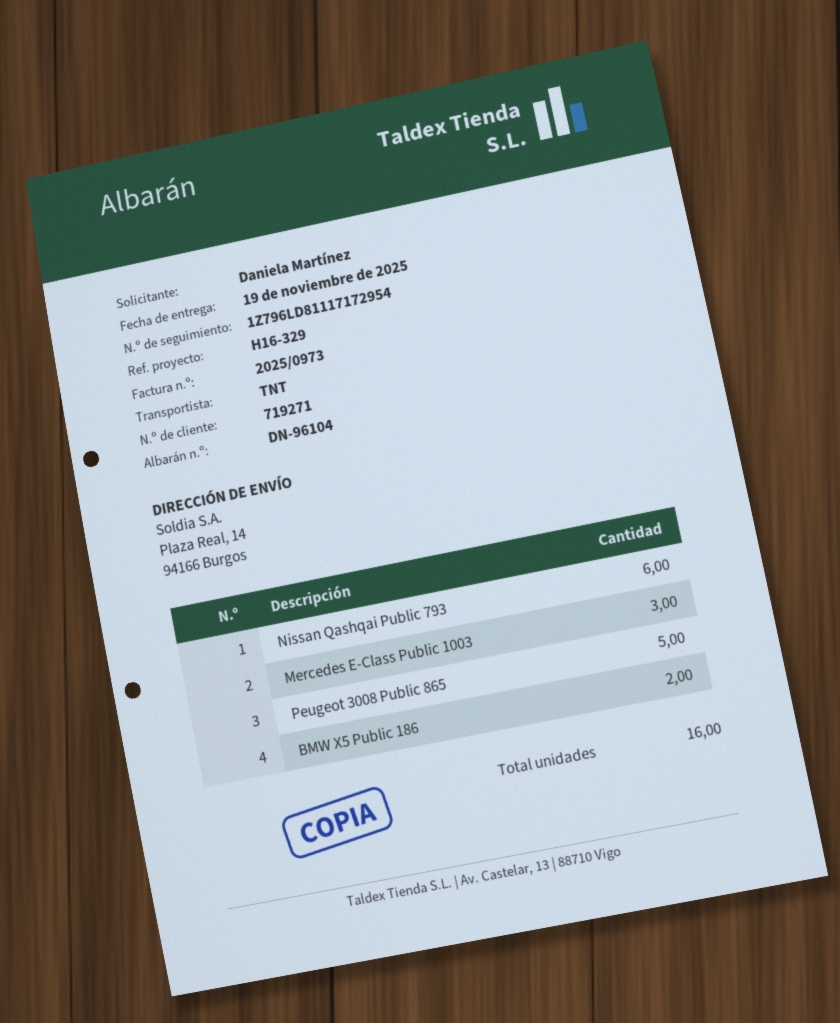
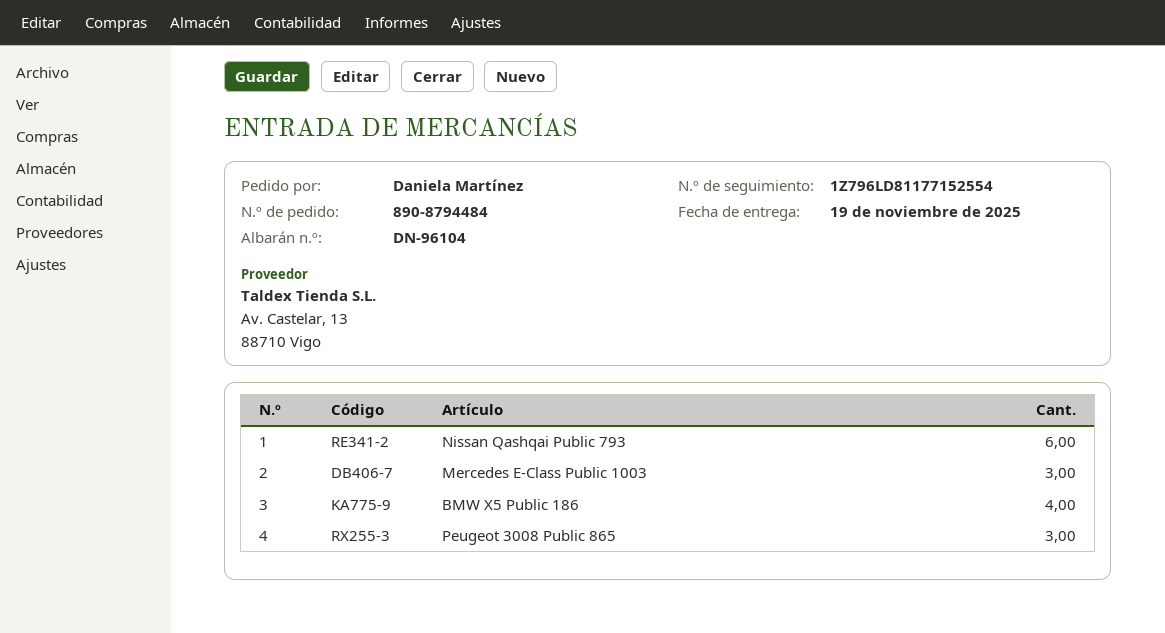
tracking number: 1Z796LD81117172954 -> 1Z796LD81177152554
Peugeot 3008 Public 865: 5 -> 3
BMW X5 Public 186: 2 -> 4

